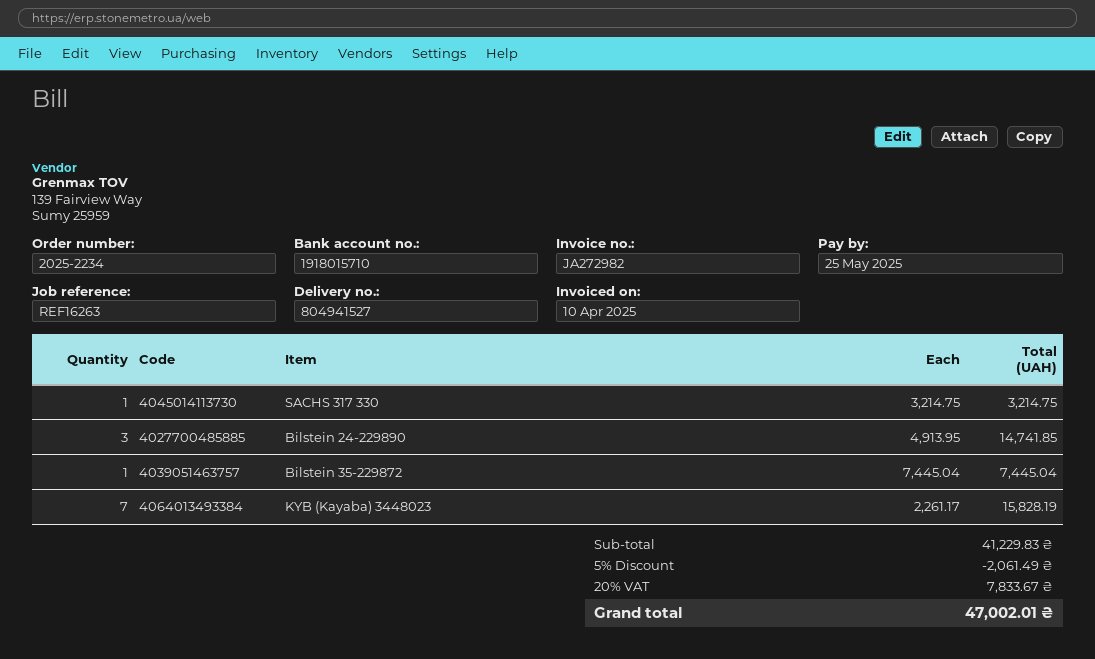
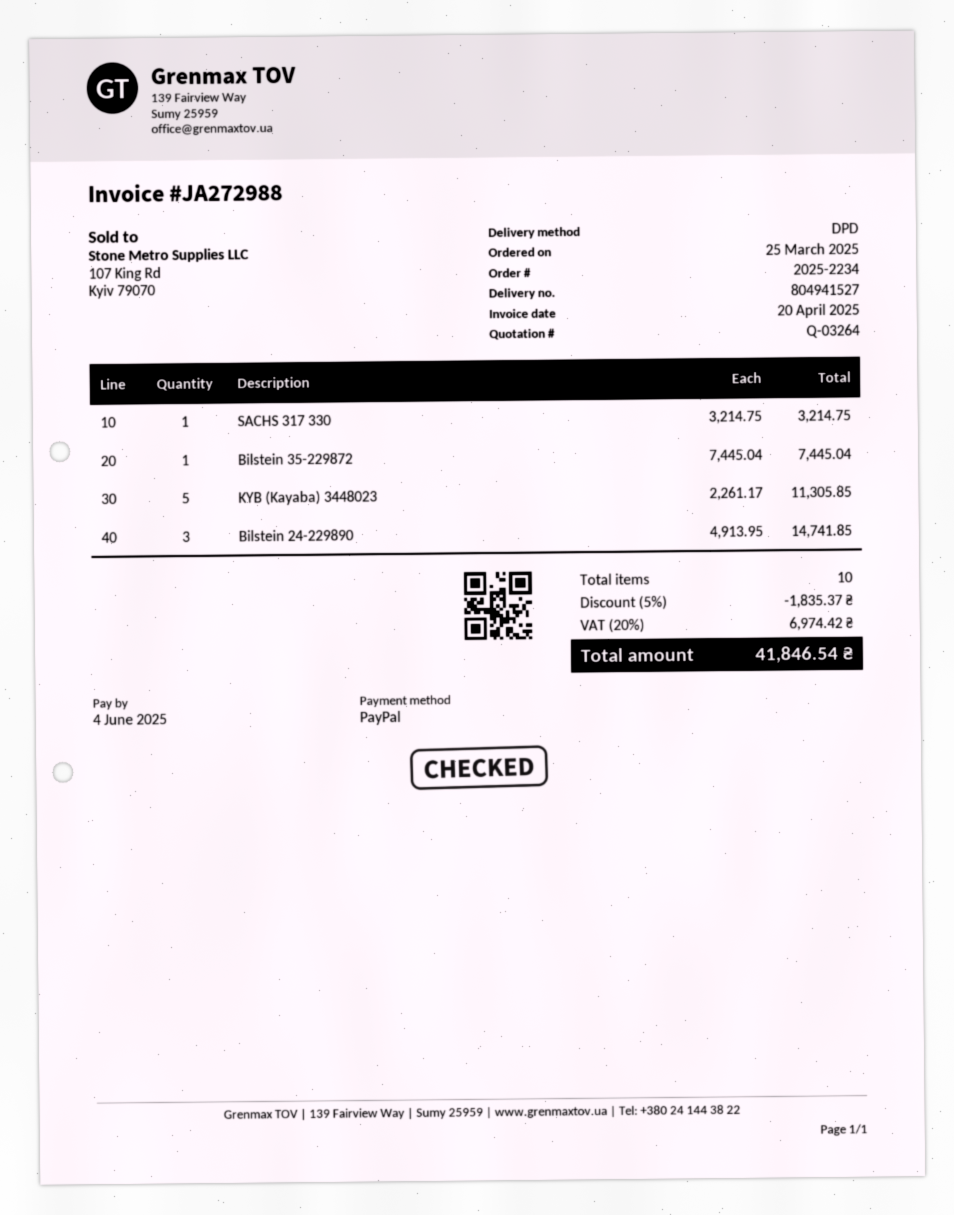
invoice number: JA272982 -> JA272988
invoice date: 2025-04-10 -> 2025-04-20
due date: 2025-05-25 -> 2025-06-04
KYB (Kayaba) 3448023: 7 x 2261.17 = 15828.19 -> 5 x 2261.17 = 11305.85
discount: 5% = 2061.49 -> 5% = 1835.37
tax: 20% = 7833.67 -> 20% = 6974.42
total: 47002.01 -> 41846.54

